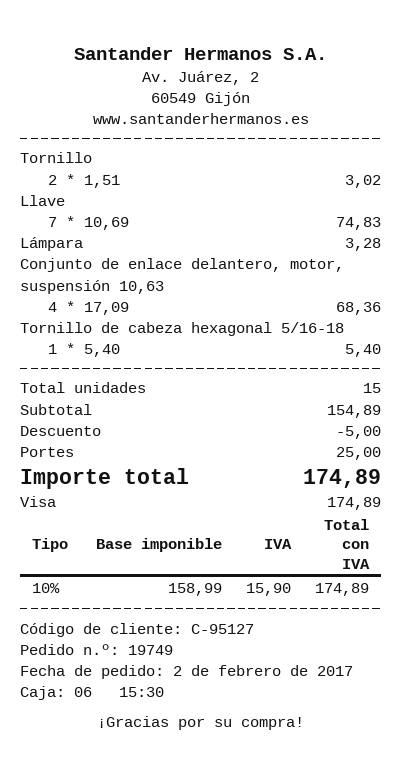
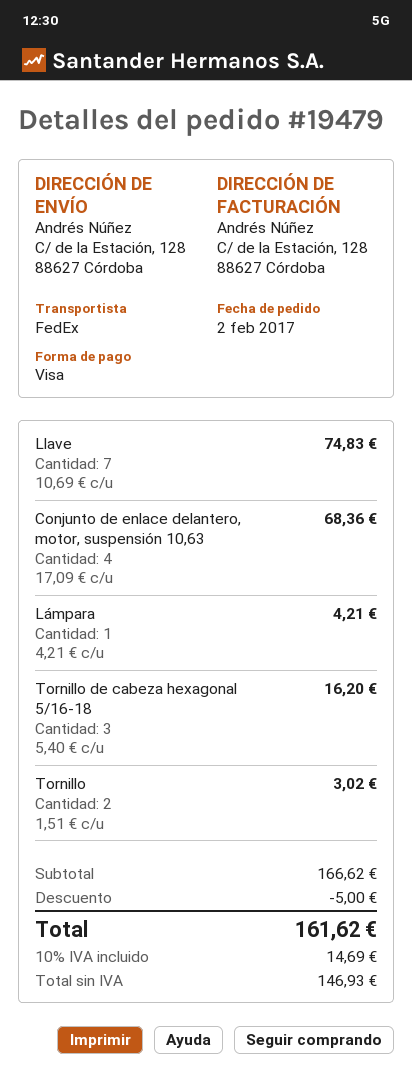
order number: 19749 -> 19479
Lámpara: 1 x 3.28 = 3.28 -> 1 x 4.21 = 4.21
Tornillo de cabeza hexagonal 5/16-18: 1 x 5.40 = 5.40 -> 3 x 5.40 = 16.20
subtotal: 154.89 -> 166.62
shipping: 25.00 -> none
net: 158.99 -> 146.93
tax: 10% = 15.90 -> 10% = 14.69
total: 174.89 -> 161.62

